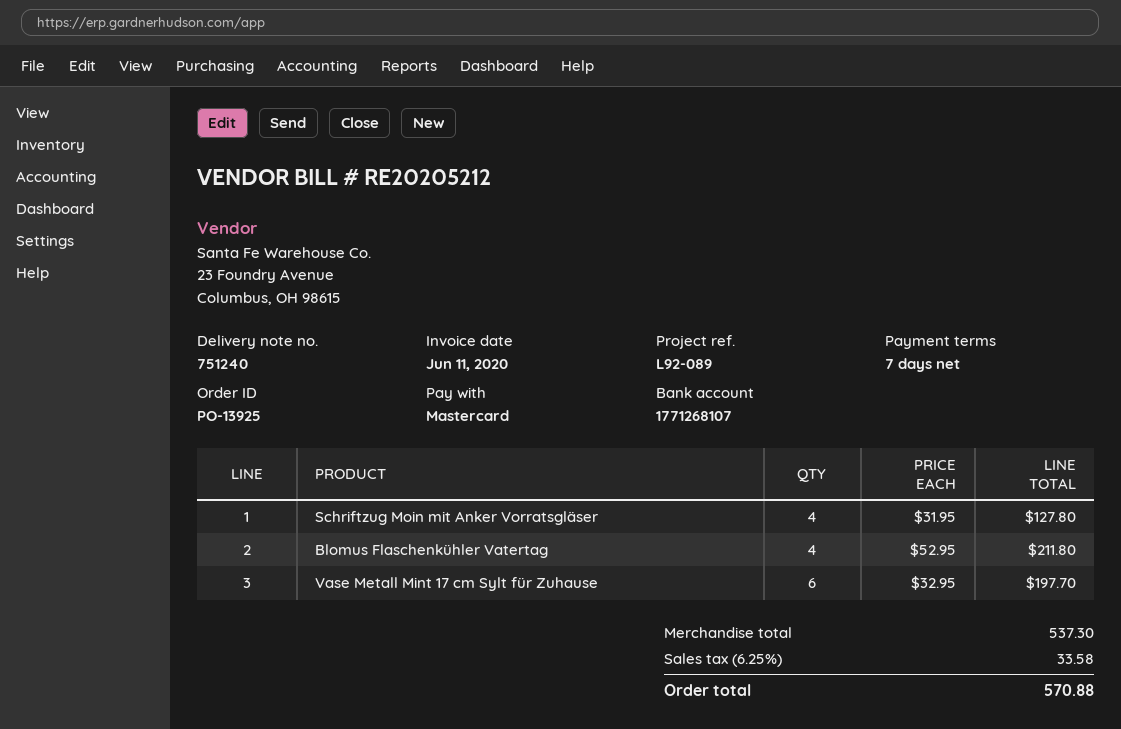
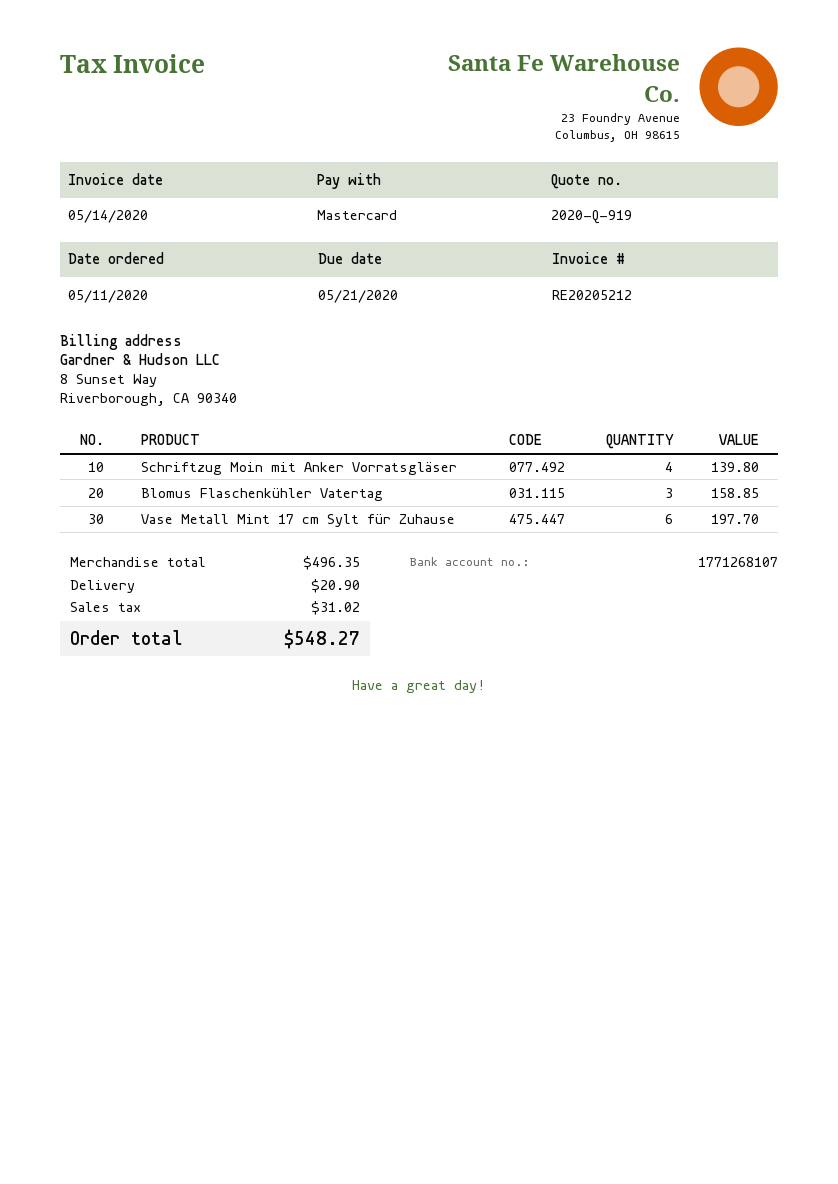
invoice date: 2020-06-11 -> 2020-05-14
Schriftzug Moin mit Anker Vorratsgläser: 4 for 127.80 -> 4 for 139.80
Blomus Flaschenkühler Vatertag: 4 for 211.80 -> 3 for 158.85
subtotal: 537.30 -> 496.35
shipping: none -> 20.90
tax: 33.58 -> 31.02
total: 570.88 -> 548.27

